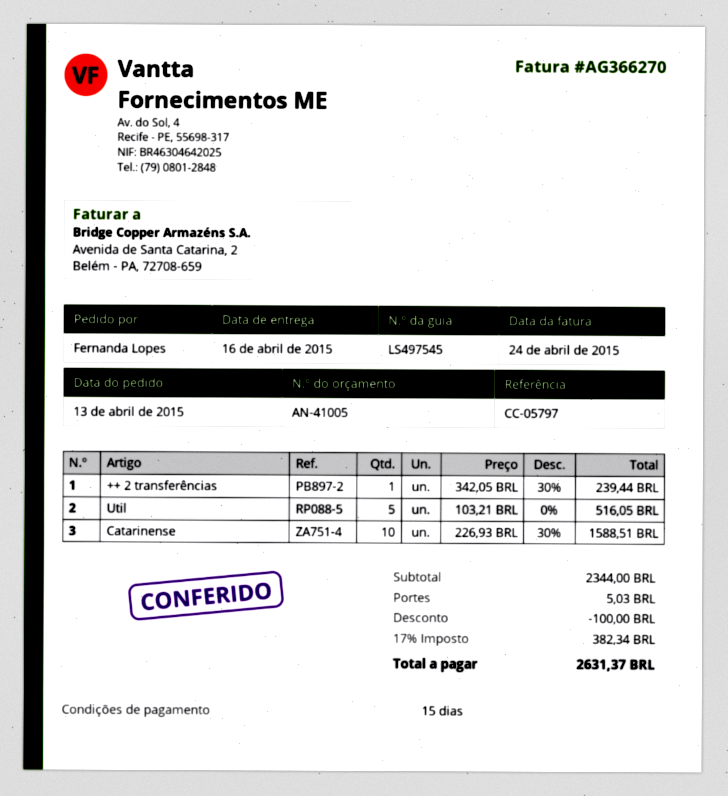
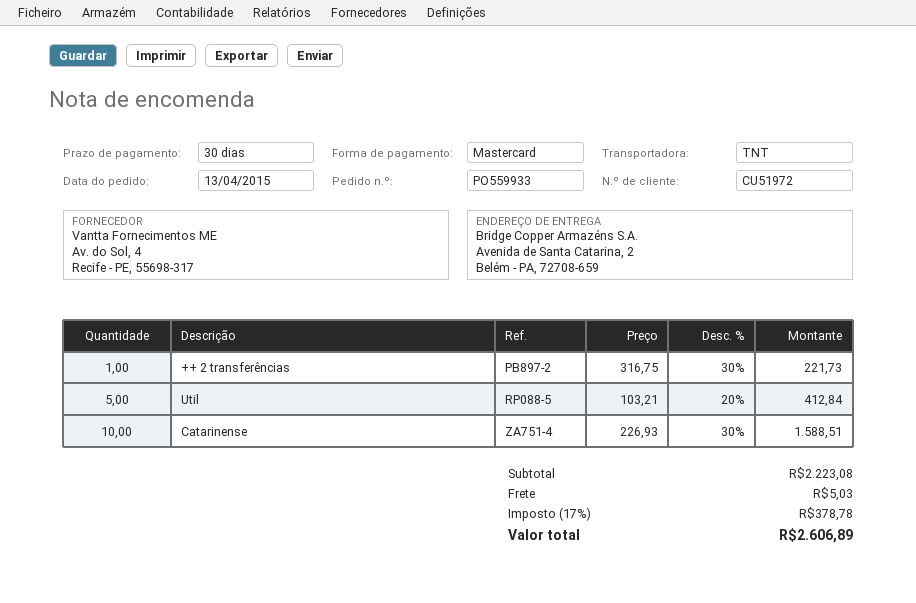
payment terms: 15 days -> 30 days
++ 2 transferências: 1 x 342.05 - 30% = 239.44 -> 1 x 316.75 - 30% = 221.73
Util: 5 x 103.21 = 516.05 -> 5 x 103.21 - 20% = 412.84
subtotal: 2344.00 -> 2223.08
discount: 100.00 -> none
tax: 17% = 382.34 -> 17% = 378.78
total: 2631.37 -> 2606.89

